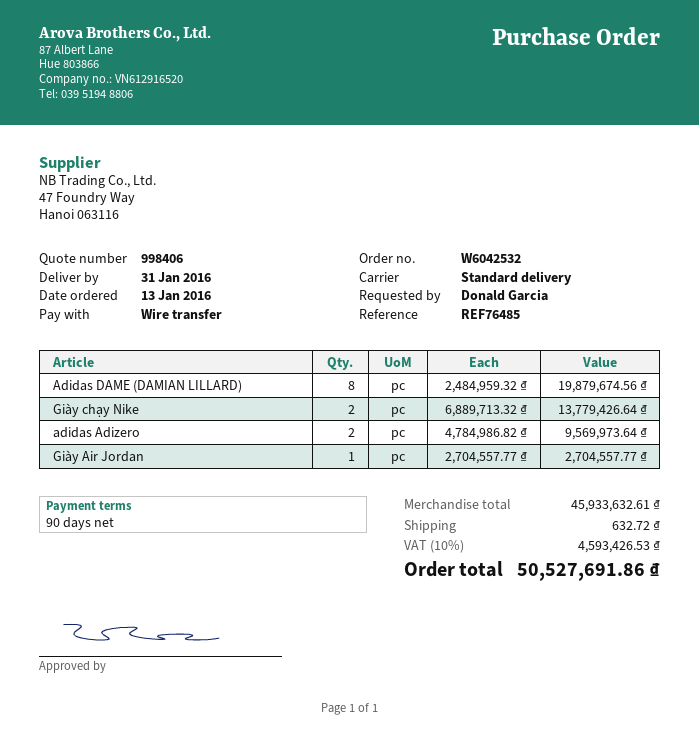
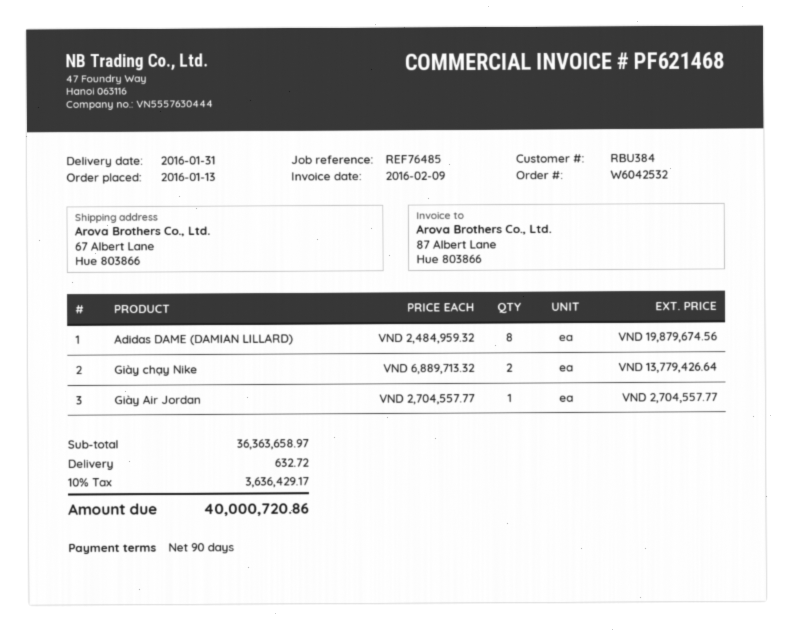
adidas Adizero: 2 x 4784986.82 = 9569973.64 -> none
subtotal: 45933632.61 -> 36363658.97
tax: 10% = 4593426.53 -> 10% = 3636429.17
total: 50527691.86 -> 40000720.86

